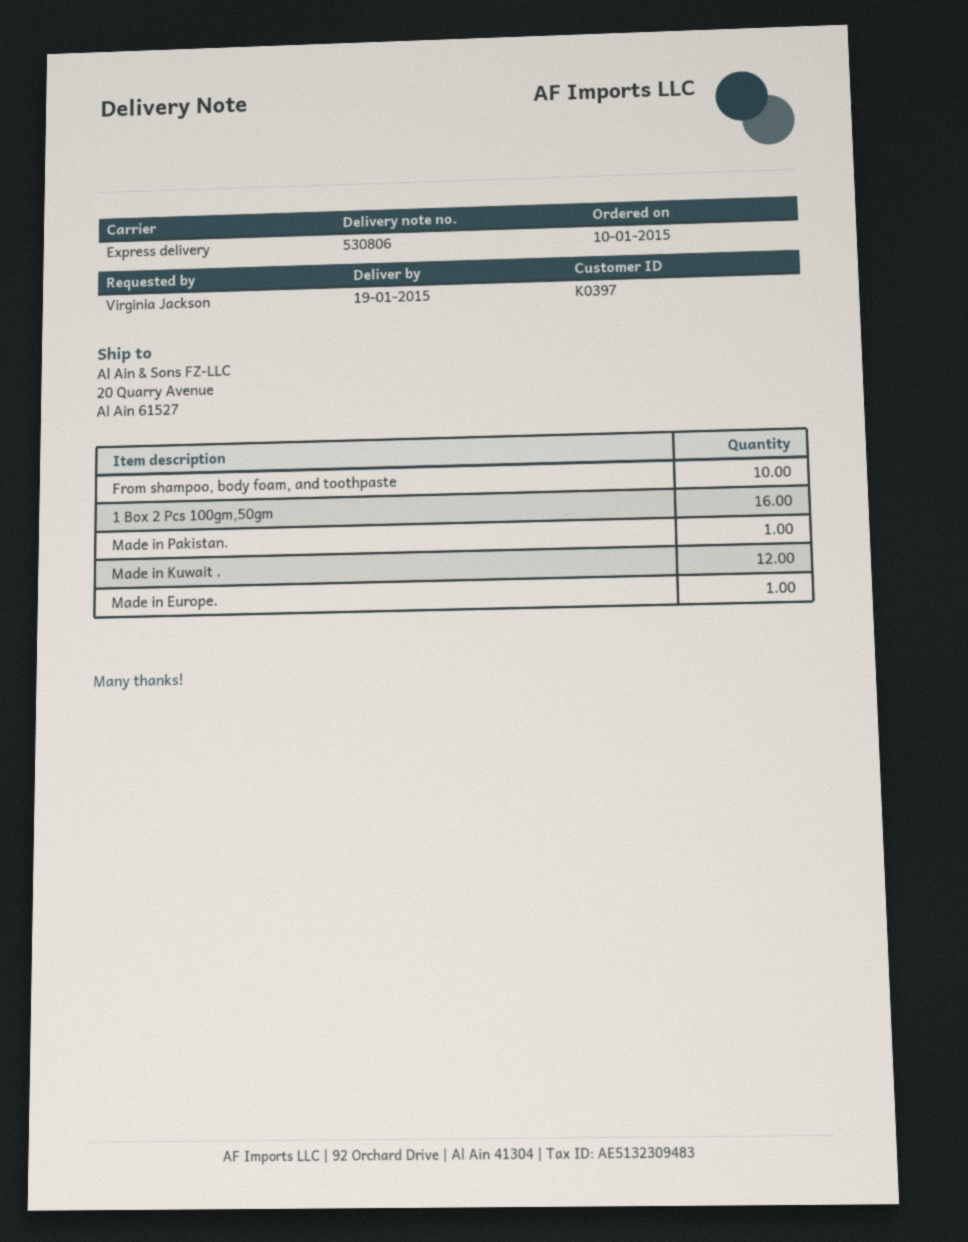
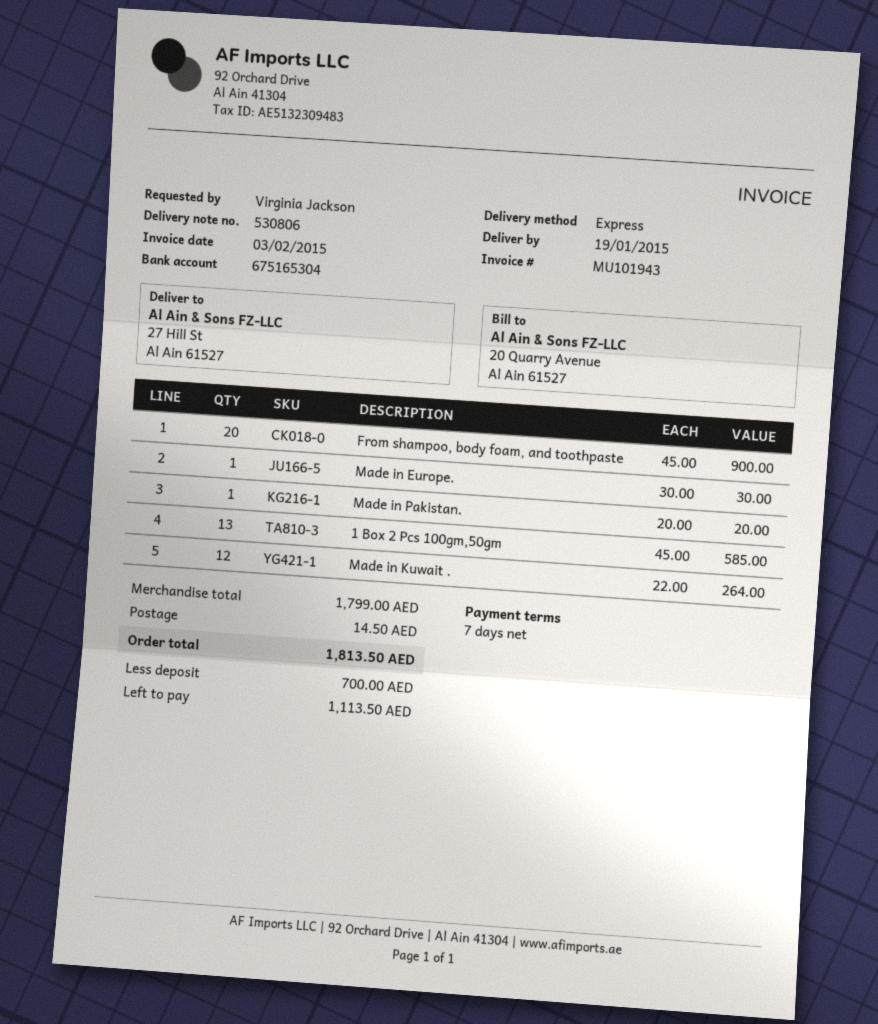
ship to: 20 Quarry Avenue, Al Ain 61527 -> 27 Hill St, Al Ain 61527
From shampoo, body foam, and toothpaste: 10 -> 20
1 Box 2 Pcs 100gm,50gm: 16 -> 13

